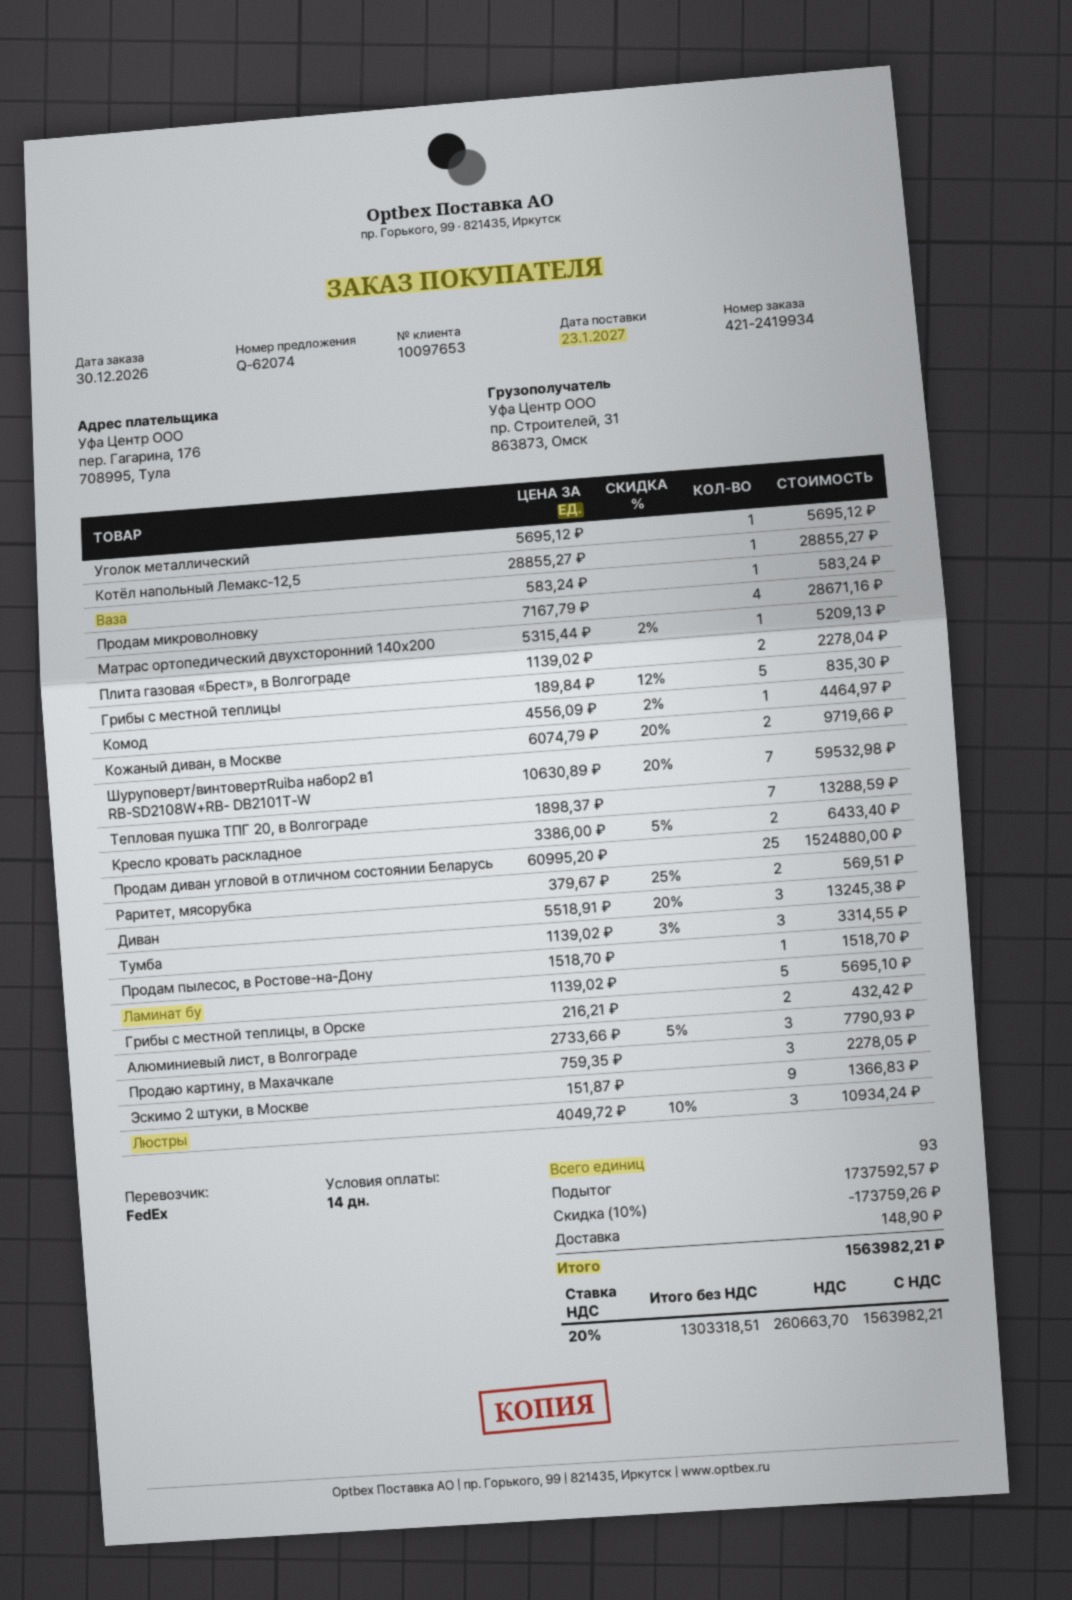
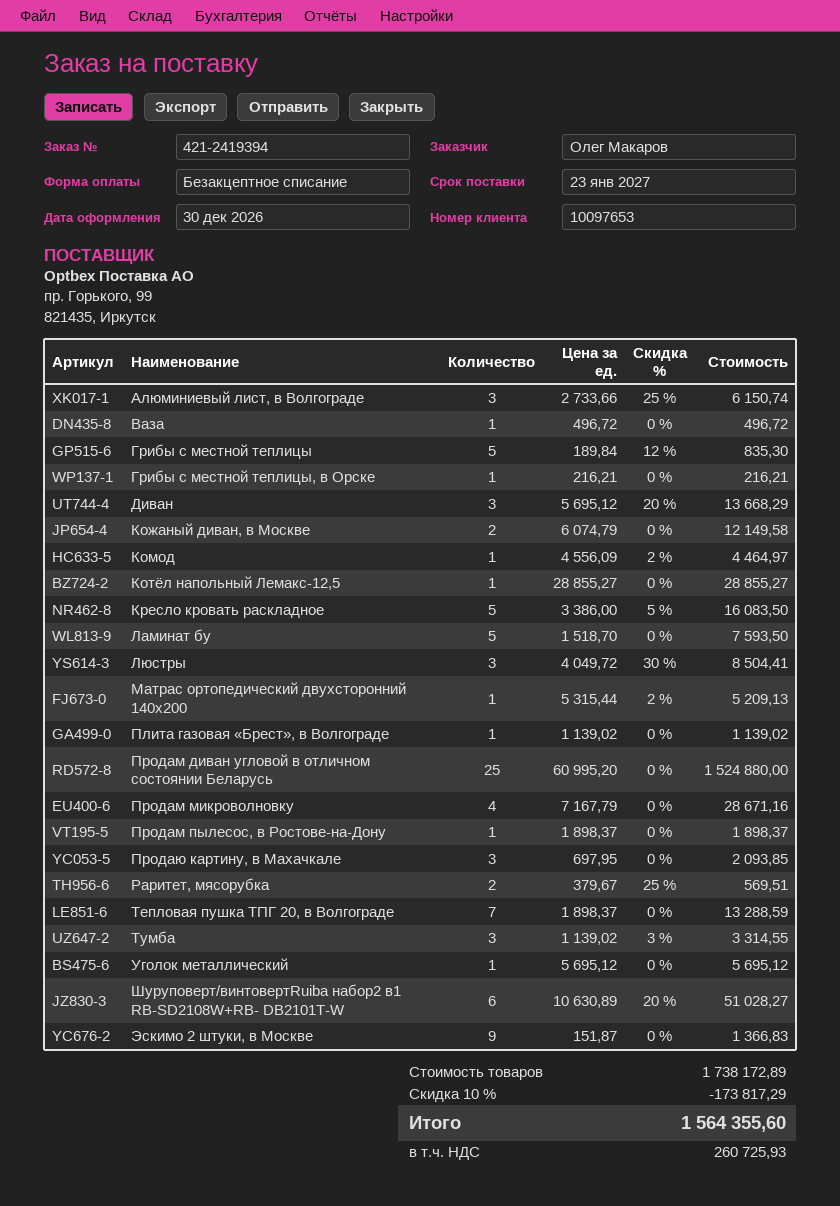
order number: 421-2419934 -> 421-2419394
Ваза: 1 x 583.24 = 583.24 -> 1 x 496.72 = 496.72
Плита газовая «Брест», в Волгограде: 2 x 1139.02 = 2278.04 -> 1 x 1139.02 = 1139.02
Кожаный диван, в Москве: 2 x 6074.79 - 20% = 9719.66 -> 2 x 6074.79 = 12149.58
Шуруповерт/винтовертRuiba набор2 в1 RB-SD2108W+RB- DB2101T-W: 7 x 10630.89 - 20% = 59532.98 -> 6 x 10630.89 - 20% = 51028.27
Кресло кровать раскладное: 2 x 3386.00 - 5% = 6433.40 -> 5 x 3386.00 - 5% = 16083.50
Диван: 3 x 5518.91 - 20% = 13245.38 -> 3 x 5695.12 - 20% = 13668.29
Продам пылесос, в Ростове-на-Дону: 1 x 1518.70 = 1518.70 -> 1 x 1898.37 = 1898.37
Ламинат бу: 5 x 1139.02 = 5695.10 -> 5 x 1518.70 = 7593.50
Грибы с местной теплицы, в Орске: 2 x 216.21 = 432.42 -> 1 x 216.21 = 216.21
Алюминиевый лист, в Волгограде: 3 x 2733.66 - 5% = 7790.93 -> 3 x 2733.66 - 25% = 6150.74
Продаю картину, в Махачкале: 3 x 759.35 = 2278.05 -> 3 x 697.95 = 2093.85
Люстры: 3 x 4049.72 - 10% = 10934.24 -> 3 x 4049.72 - 30% = 8504.41
subtotal: 1737592.57 -> 1738172.89
discount: 10% = 173759.26 -> 10% = 173817.29
shipping: 148.90 -> none
tax: 260663.70 -> 260725.93
total: 1563982.21 -> 1564355.60

